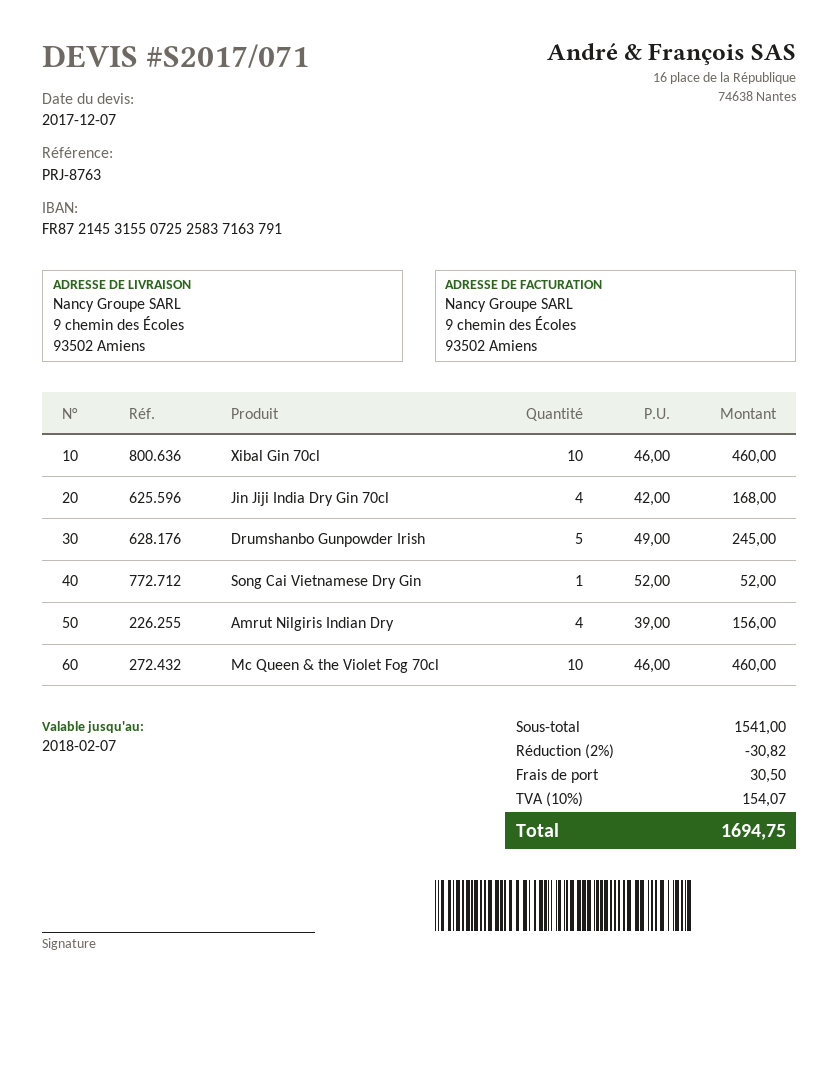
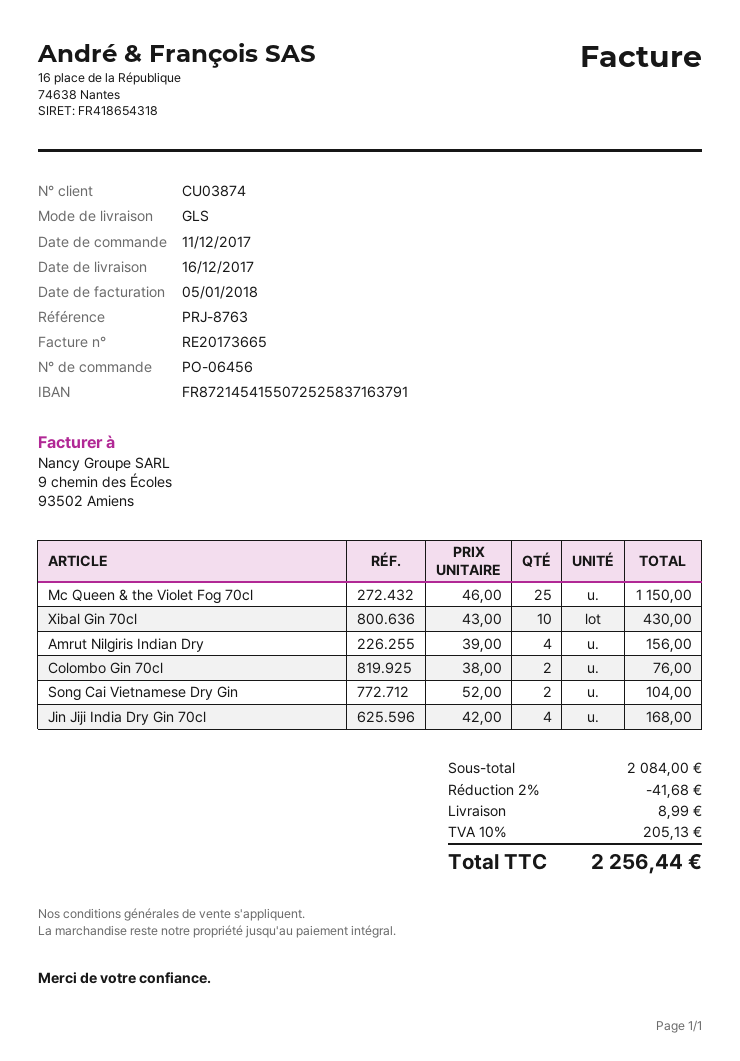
bank account: FR8721453155072525837163791 -> FR8721454155072525837163791
Xibal Gin 70cl: 10 x 46.00 = 460.00 -> 10 x 43.00 = 430.00
Drumshanbo Gunpowder Irish: 5 x 49.00 = 245.00 -> none
Song Cai Vietnamese Dry Gin: 1 x 52.00 = 52.00 -> 2 x 52.00 = 104.00
Mc Queen & the Violet Fog 70cl: 10 x 46.00 = 460.00 -> 25 x 46.00 = 1150.00
Colombo Gin 70cl: none -> 2 x 38.00 = 76.00
subtotal: 1541.00 -> 2084.00
discount: 2% = 30.82 -> 2% = 41.68
shipping: 30.50 -> 8.99
tax: 10% = 154.07 -> 10% = 205.13
total: 1694.75 -> 2256.44

